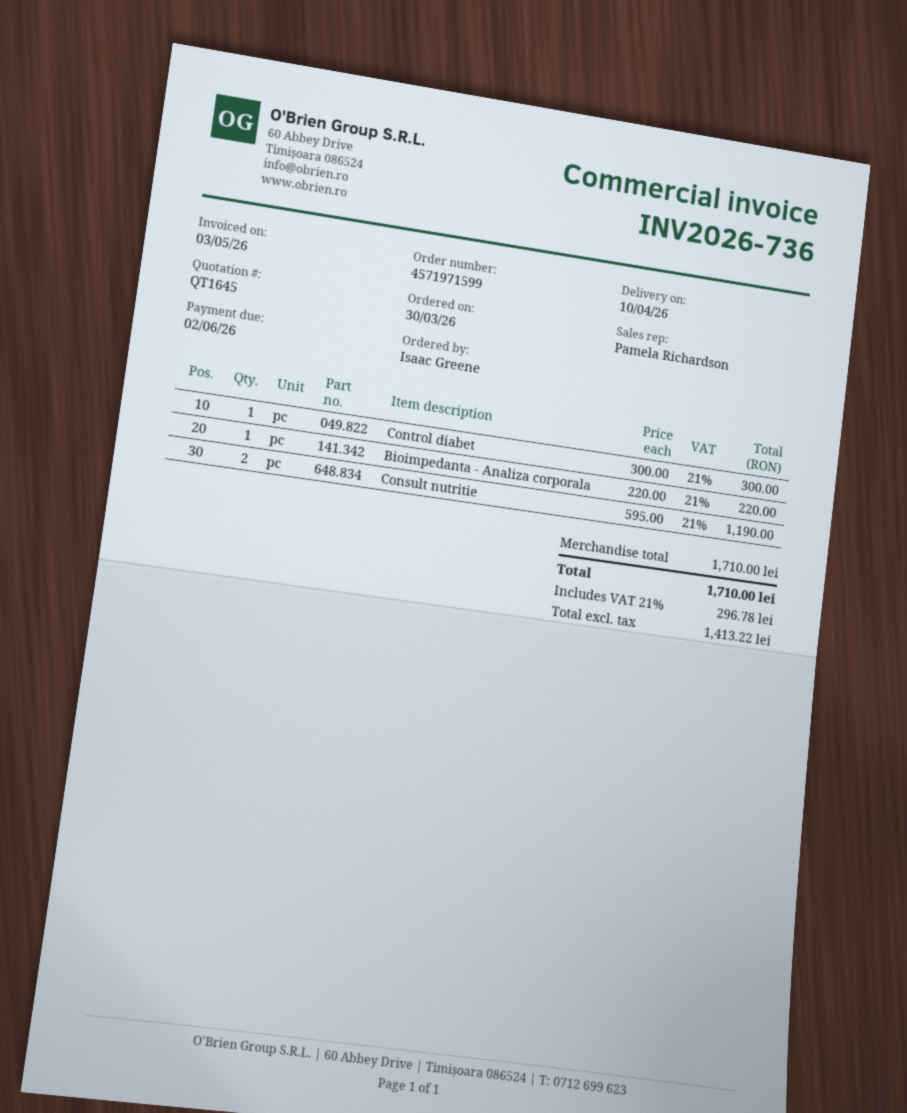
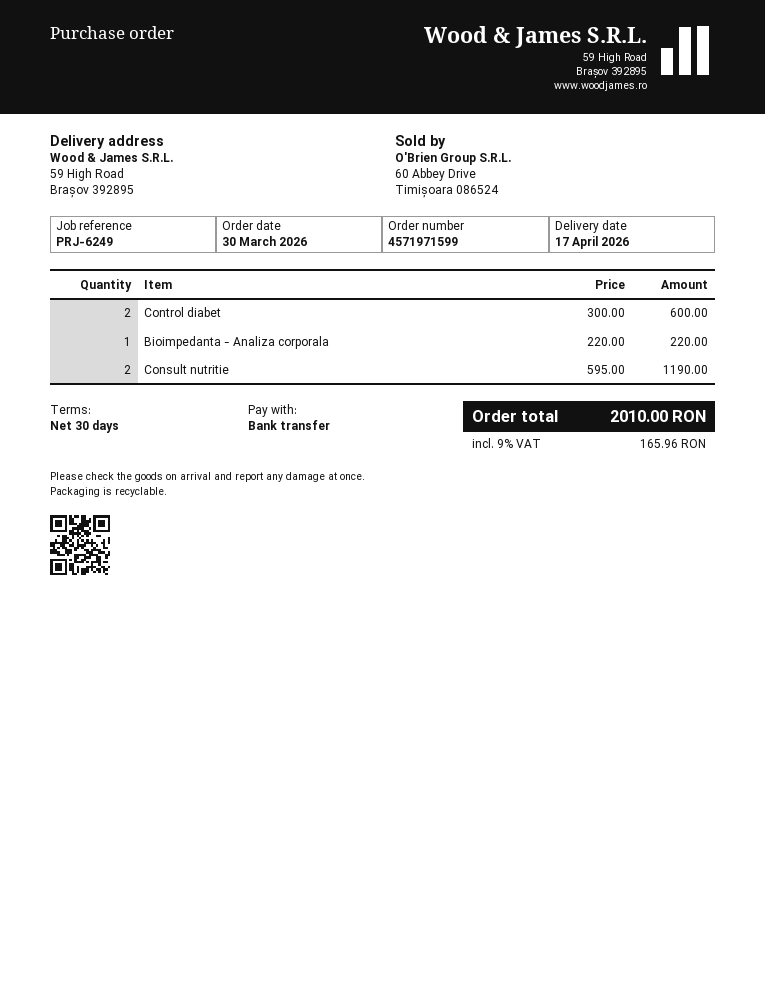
delivery date: 2026-04-10 -> 2026-04-17
Control diabet: 1 x 300.00 = 300.00 -> 2 x 300.00 = 600.00
tax: 21% = 296.78 -> 9% = 165.96
total: 1710.00 -> 2010.00

